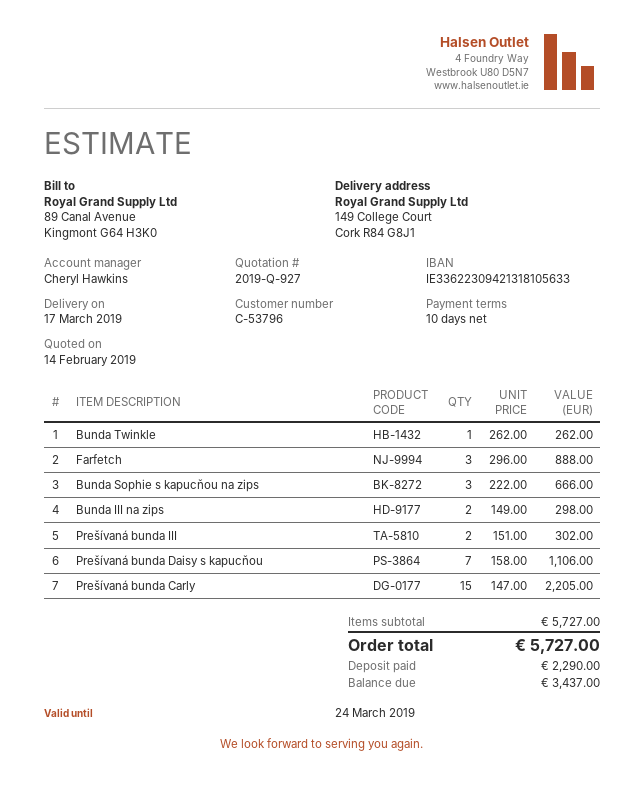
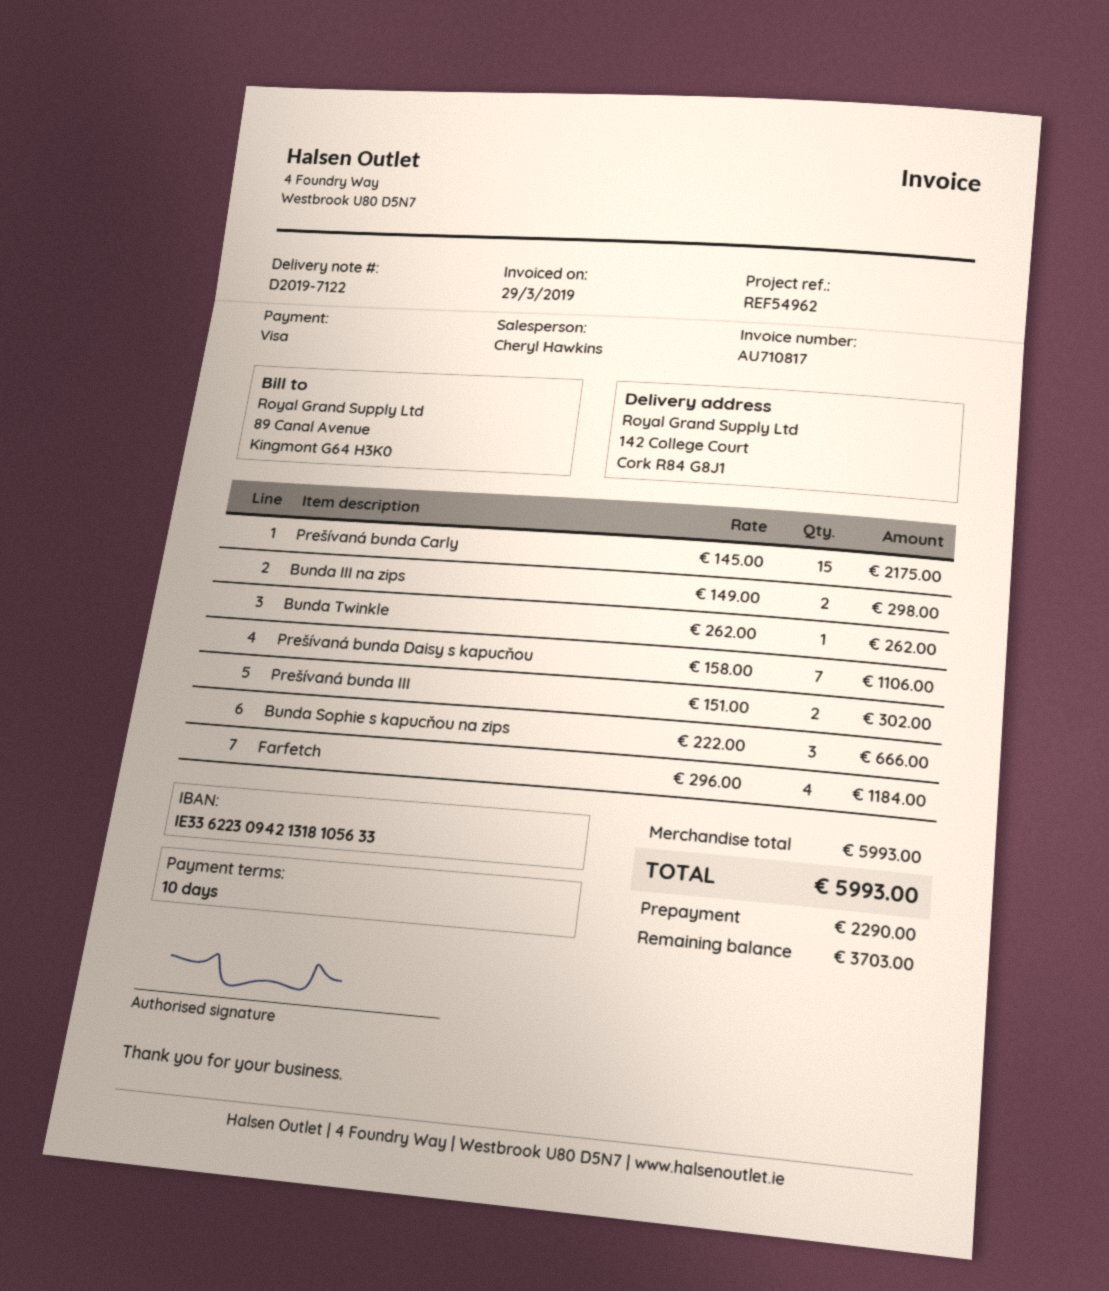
ship to: 149 College Court, Cork R84 G8J1 -> 142 College Court, Cork R84 G8J1
Farfetch: 3 x 296.00 = 888.00 -> 4 x 296.00 = 1184.00
Prešívaná bunda Carly: 15 x 147.00 = 2205.00 -> 15 x 145.00 = 2175.00
subtotal: 5727.00 -> 5993.00
total: 5727.00 -> 5993.00
balance: 3437.00 -> 3703.00

